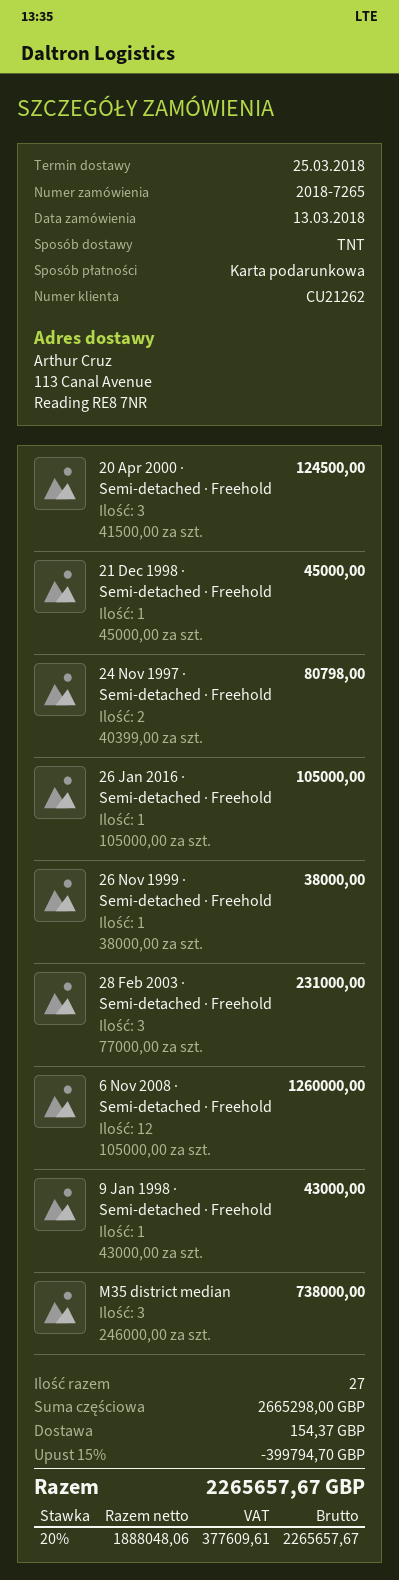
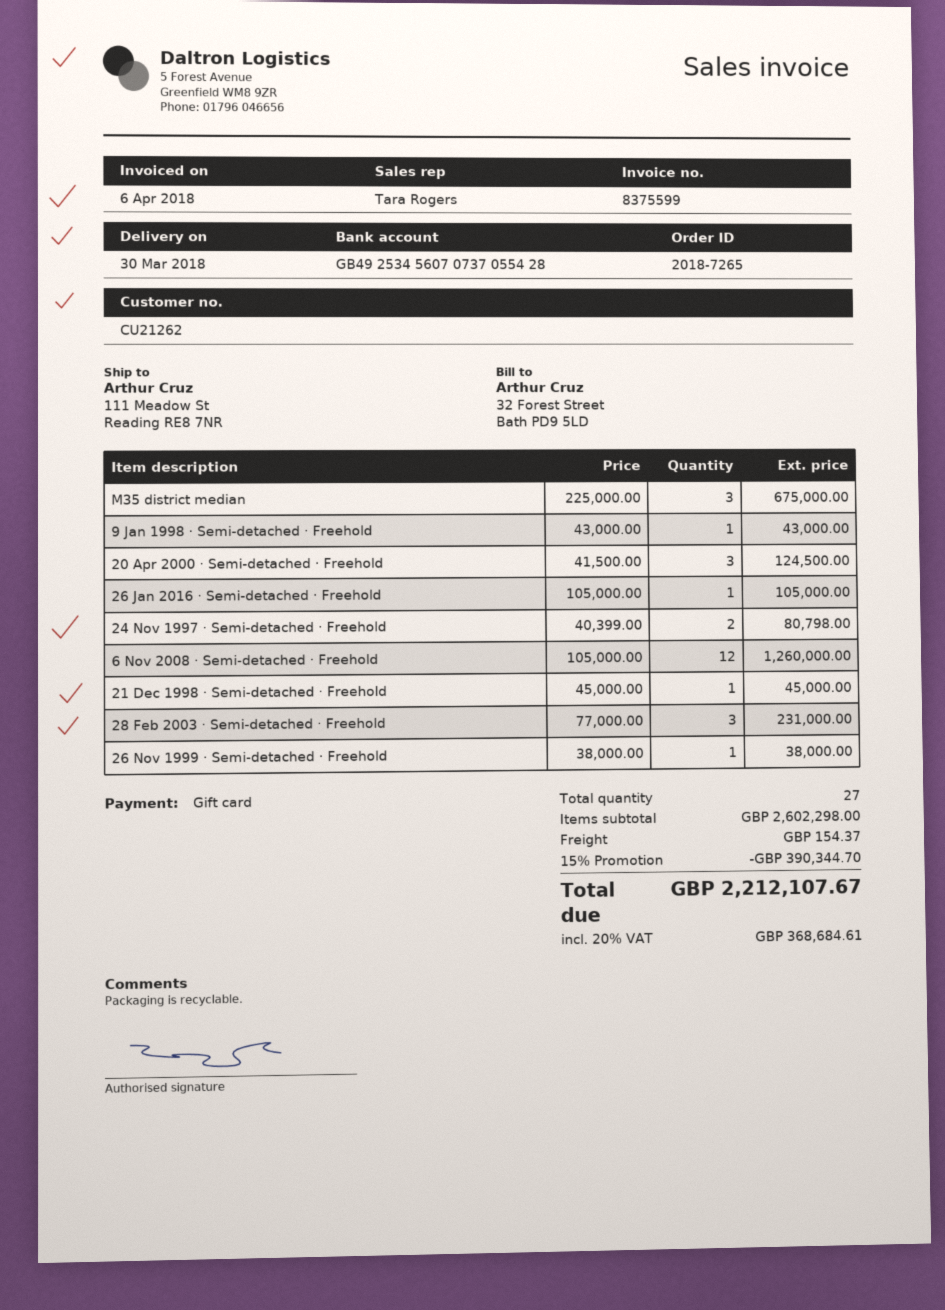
delivery date: 2018-03-25 -> 2018-03-30
ship to: 113 Canal Avenue, Reading RE8 7NR -> 111 Meadow St, Reading RE8 7NR
M35 district median: 3 x 246000.00 = 738000.00 -> 3 x 225000.00 = 675000.00
subtotal: 2665298.00 -> 2602298.00
discount: 15% = 399794.70 -> 15% = 390344.70
tax: 20% = 377609.61 -> 20% = 368684.61
total: 2265657.67 -> 2212107.67

